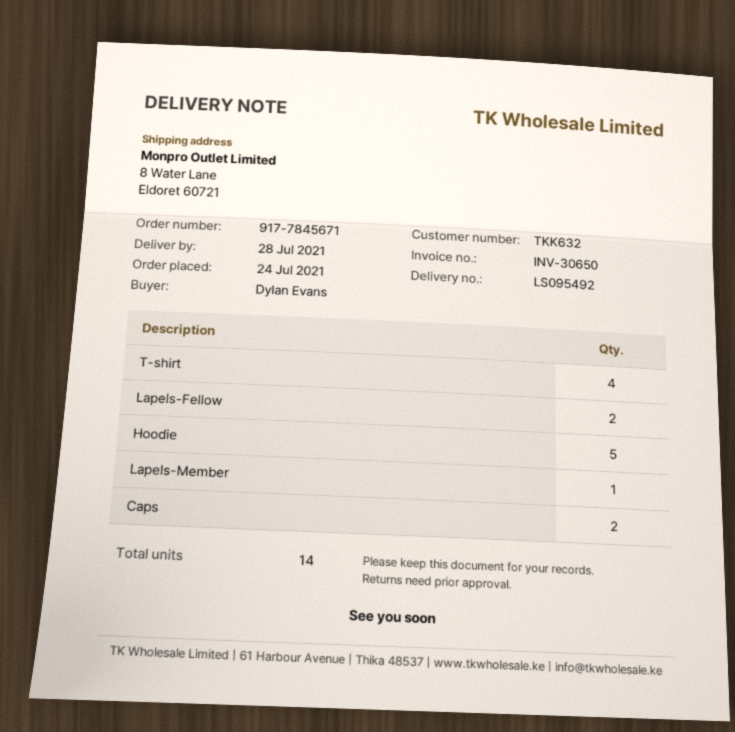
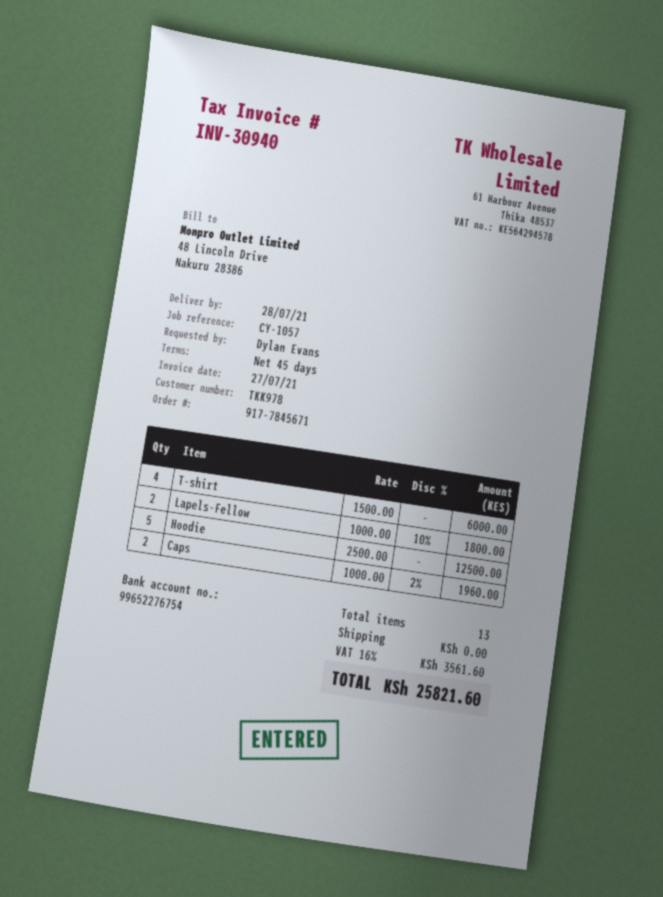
invoice number: INV-30650 -> INV-30940
customer number: TKK632 -> TKK978
Lapels-Member: 1 -> none
total quantity: 14 -> 13

